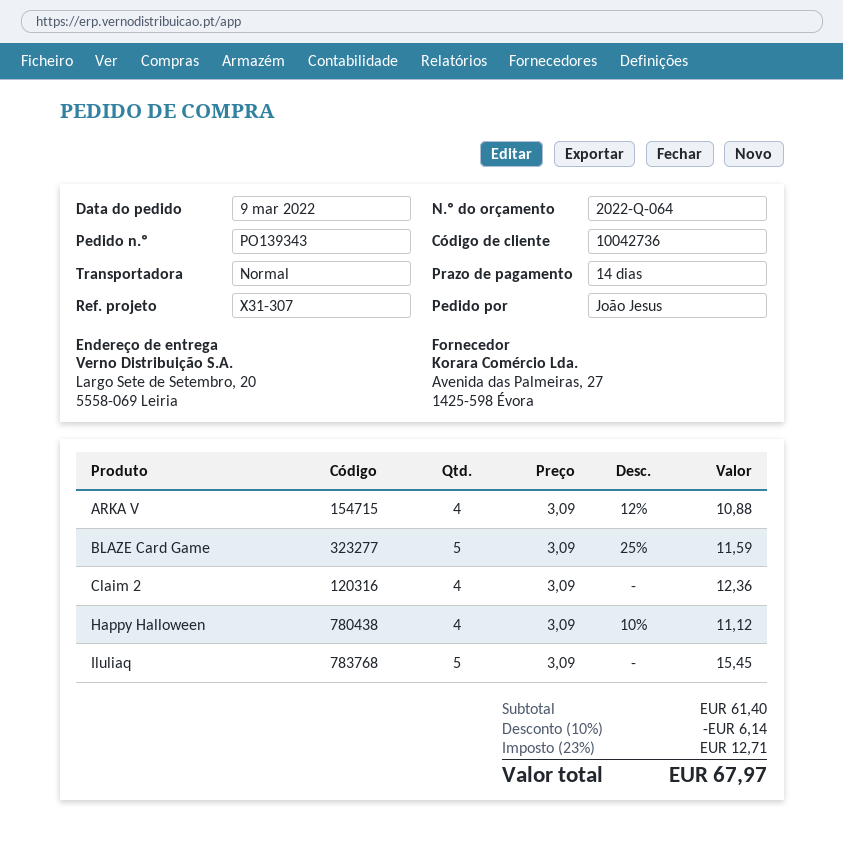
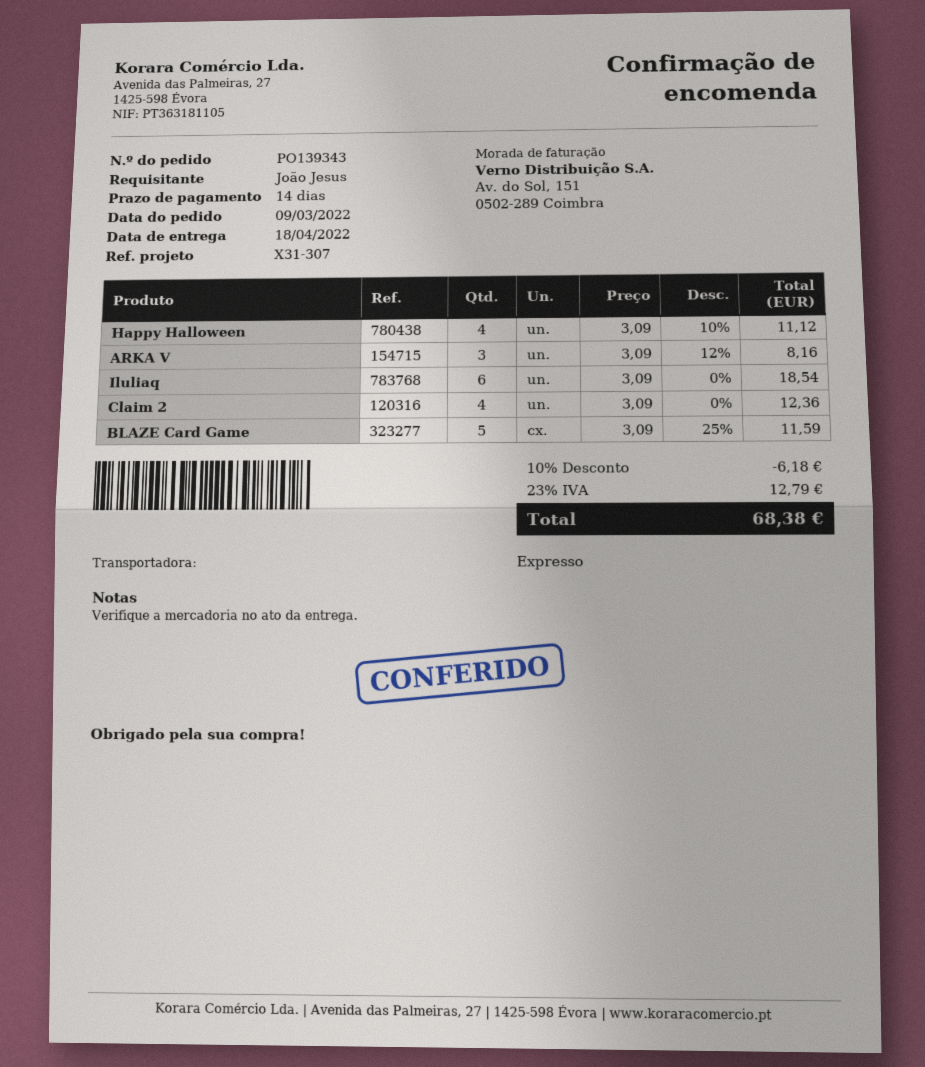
shipping method: standard -> express
ARKA V: 4 x 3.09 - 12% = 10.88 -> 3 x 3.09 - 12% = 8.16
Iluliaq: 5 x 3.09 = 15.45 -> 6 x 3.09 = 18.54
discount: 10% = 6.14 -> 10% = 6.18
tax: 23% = 12.71 -> 23% = 12.79
total: 67.97 -> 68.38

